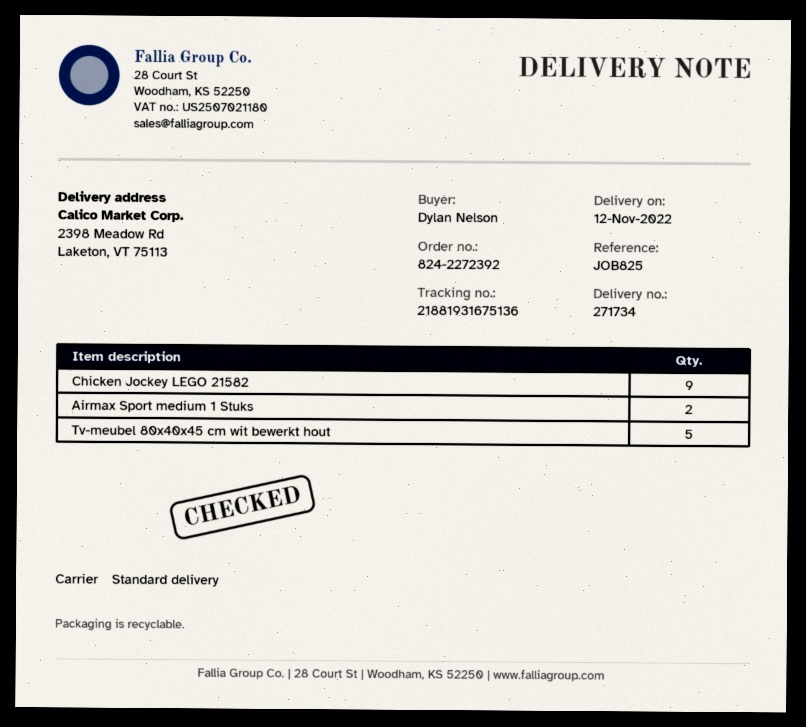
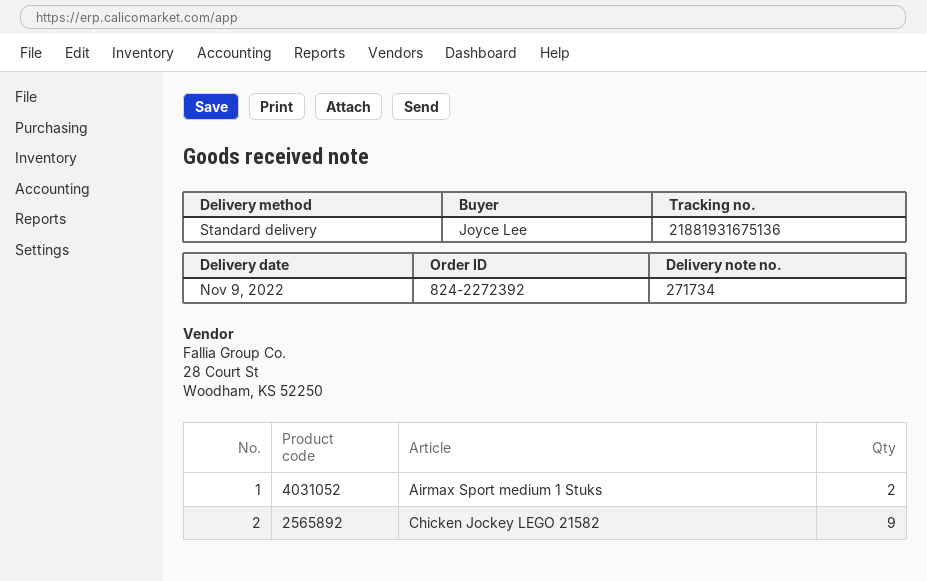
delivery date: 2022-11-12 -> 2022-11-09
ordered by: Dylan Nelson -> Joyce Lee
Tv-meubel 80x40x45 cm wit bewerkt hout: 5 -> none

